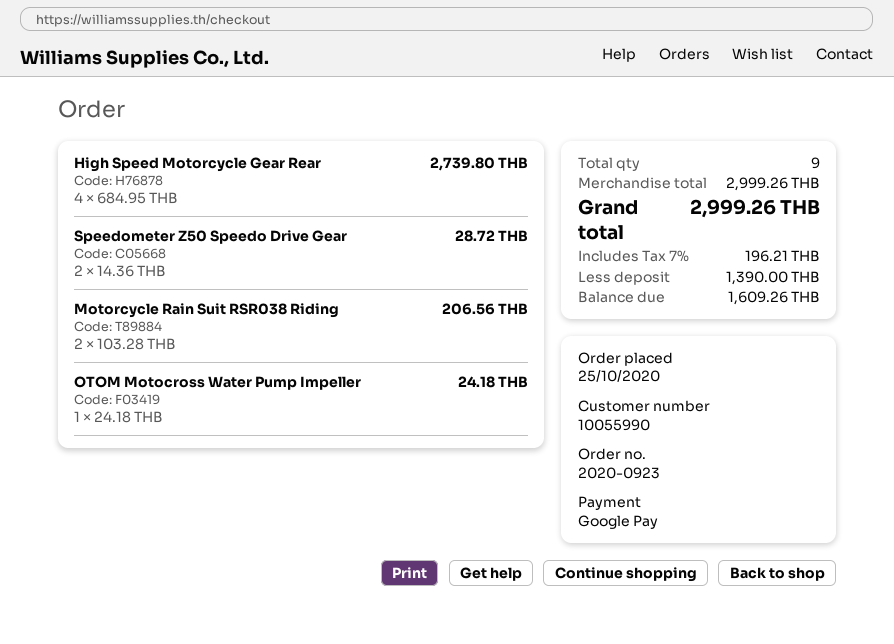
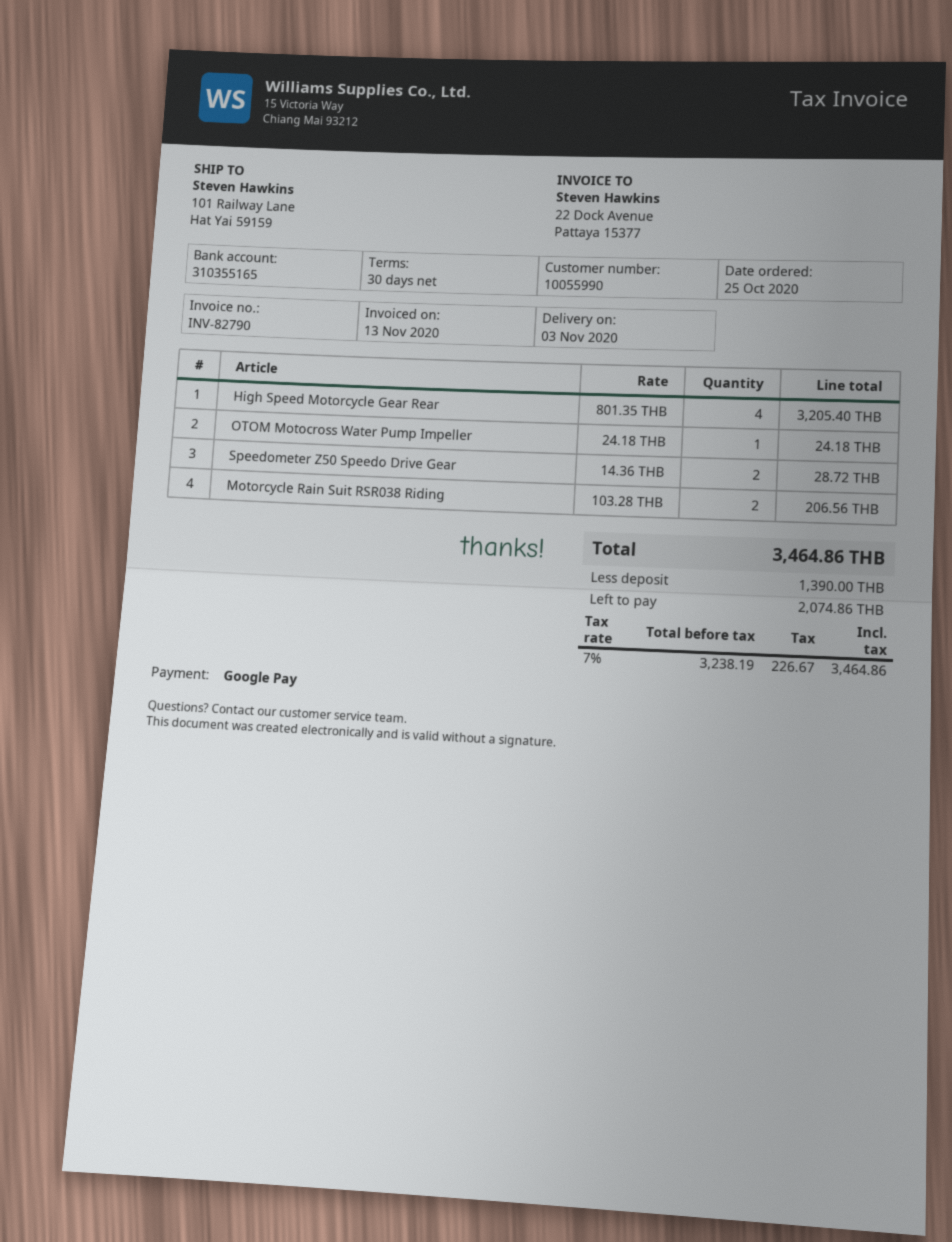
High Speed Motorcycle Gear Rear: 4 x 684.95 = 2739.80 -> 4 x 801.35 = 3205.40
tax: 7% = 196.21 -> 7% = 226.67
total: 2999.26 -> 3464.86
balance: 1609.26 -> 2074.86

